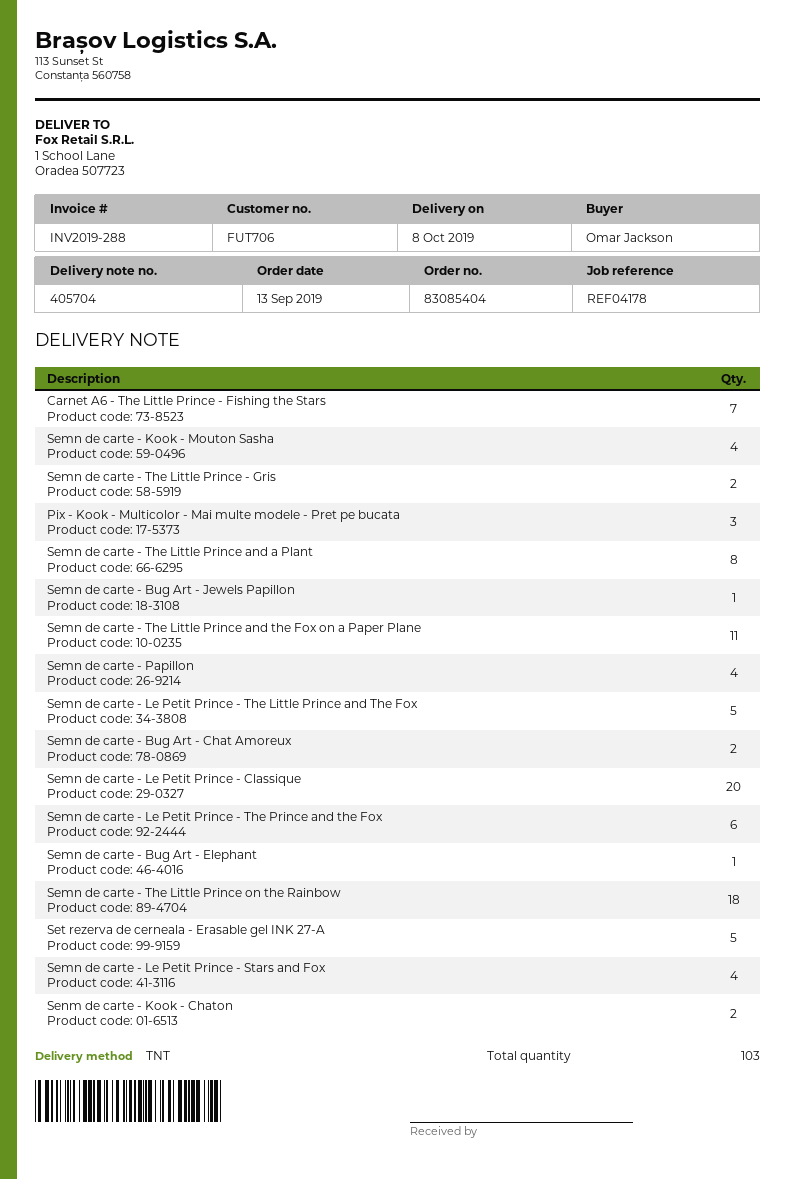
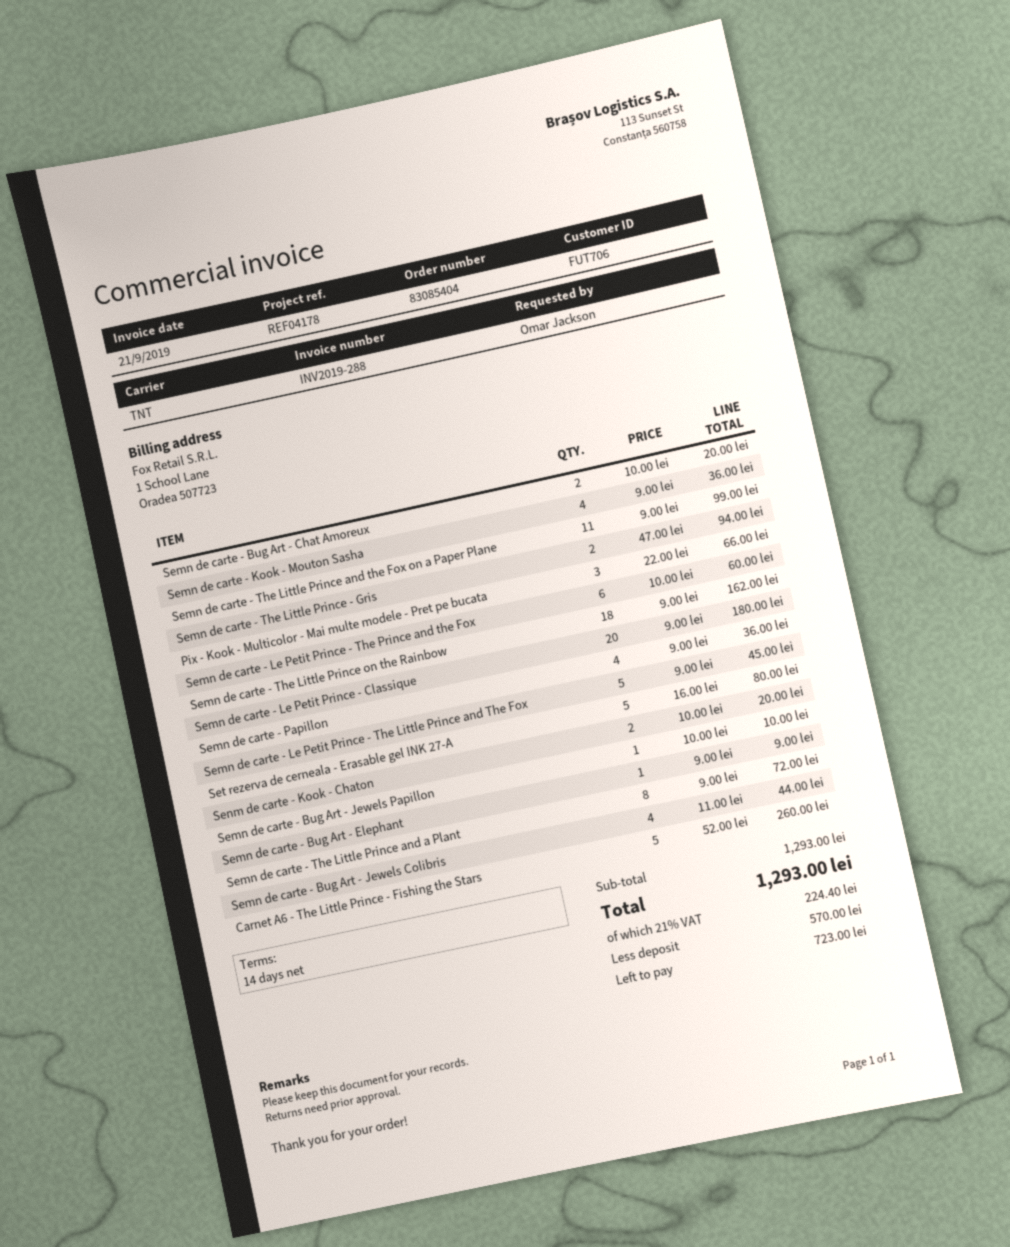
Carnet A6 - The Little Prince - Fishing the Stars: 7 -> 5
Semn de carte - Le Petit Prince - Stars and Fox: 4 -> none
Semn de carte - Bug Art - Jewels Colibris: none -> 4

